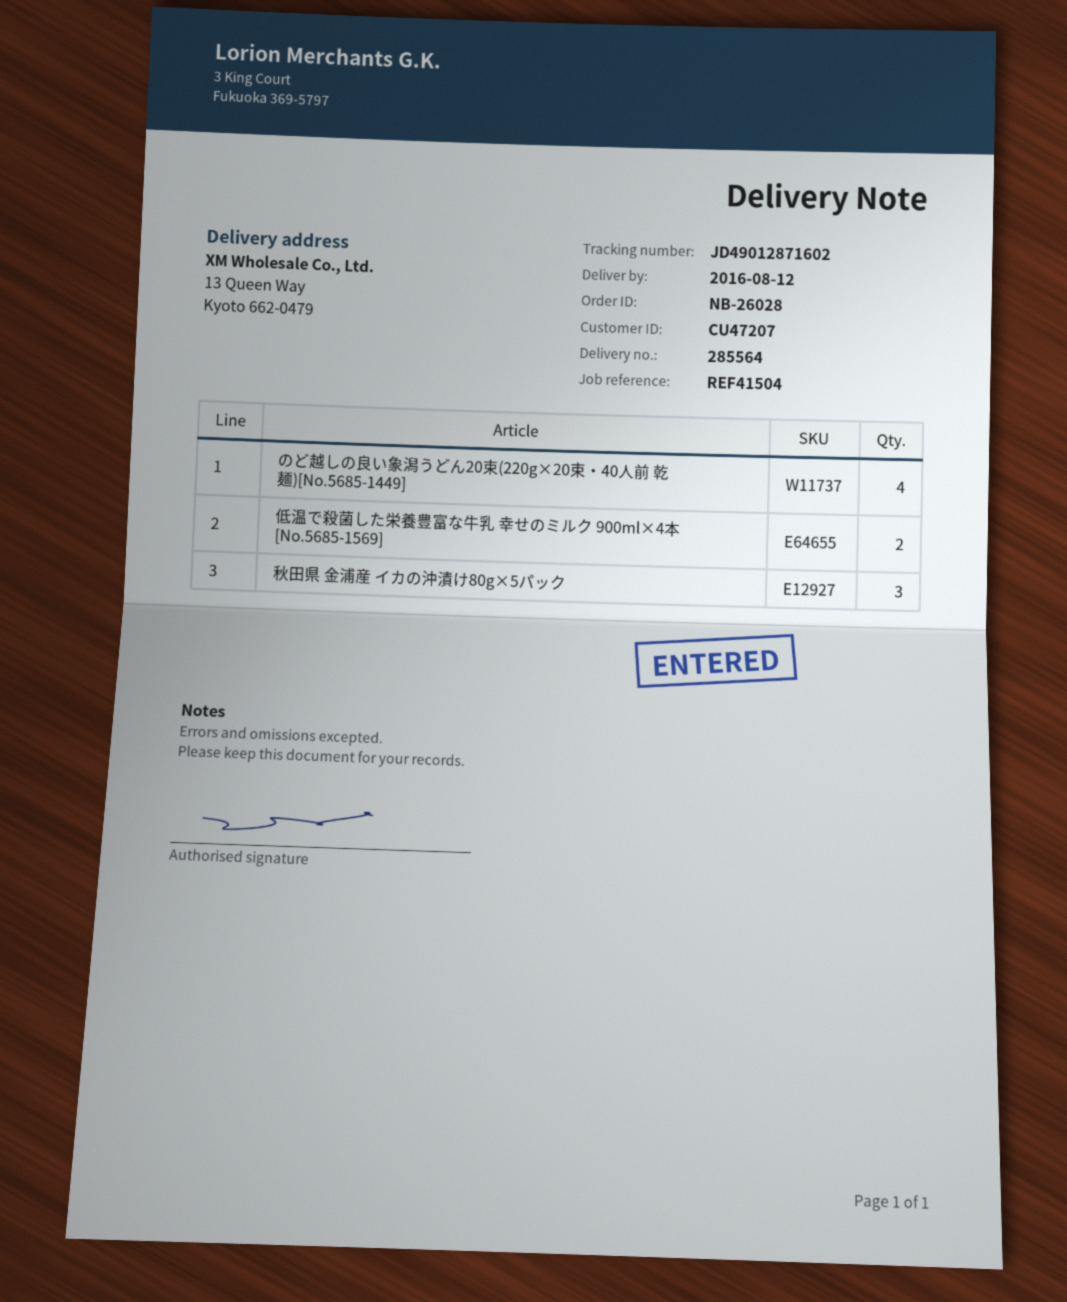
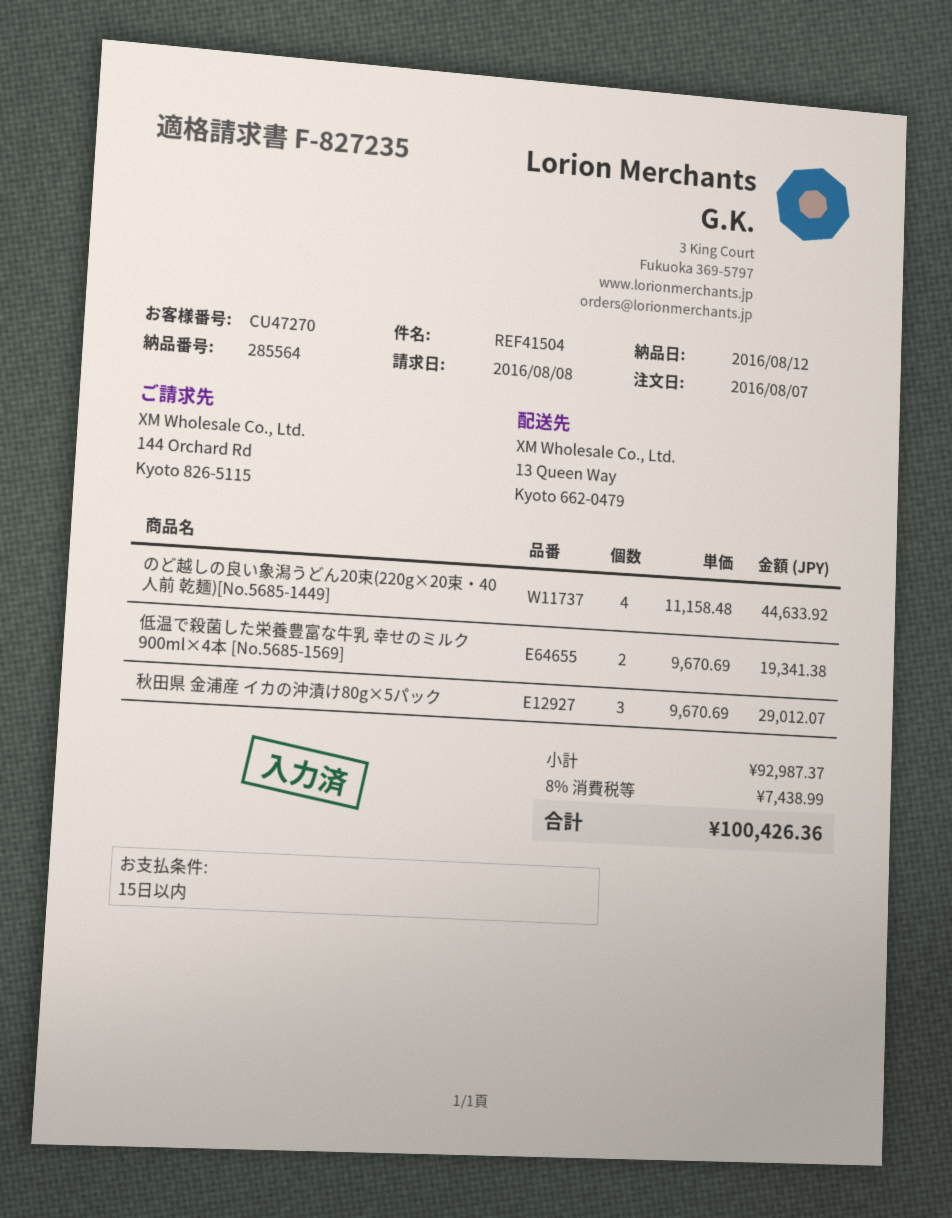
customer number: CU47207 -> CU47270

